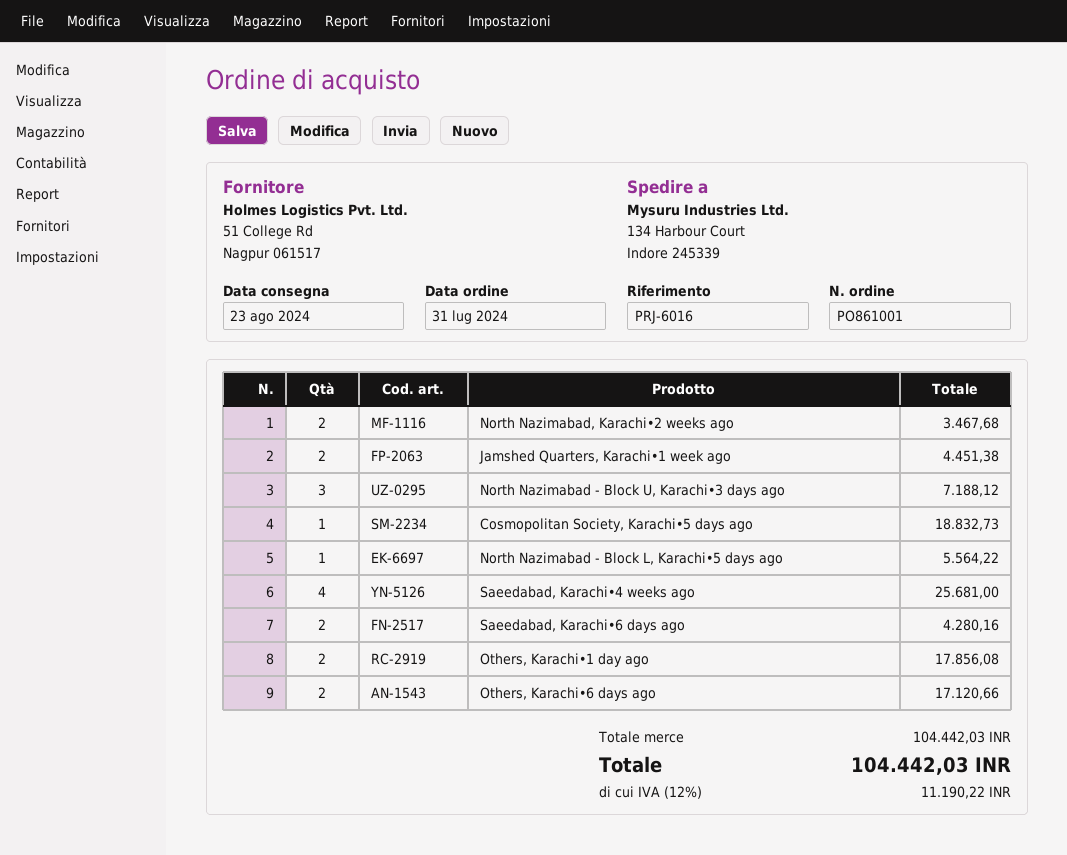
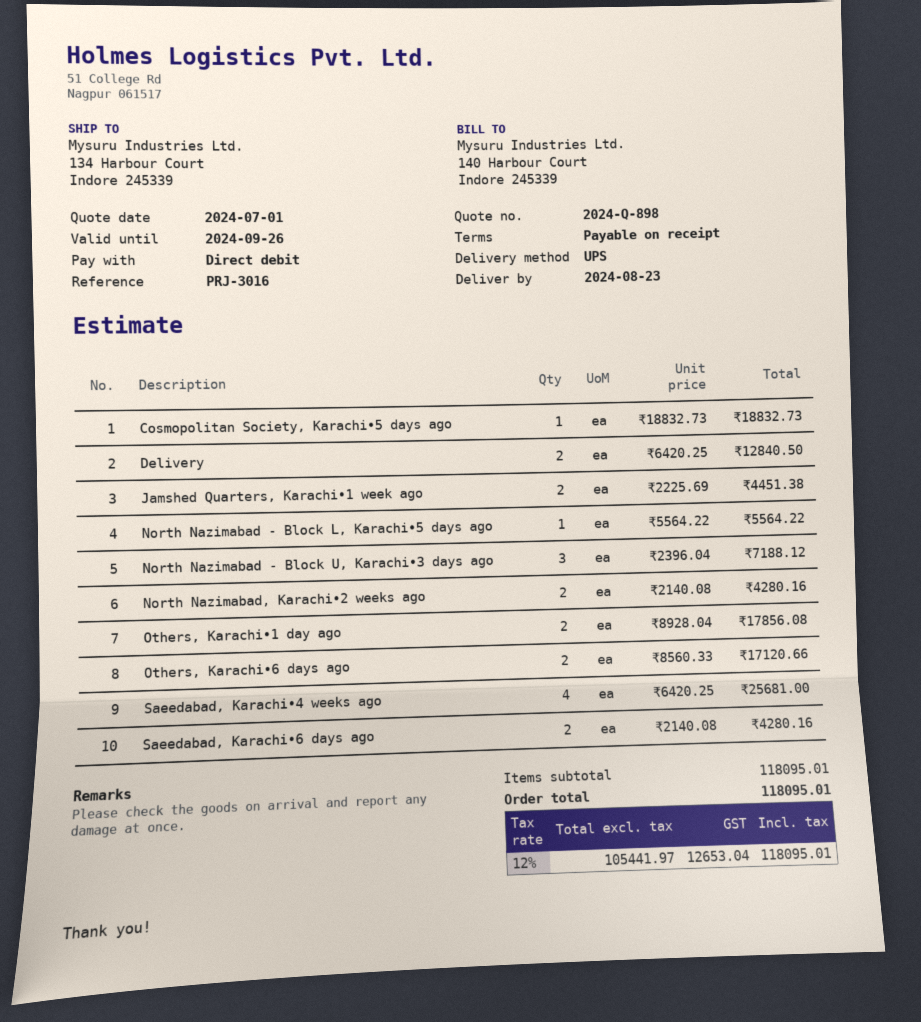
reference: PRJ-6016 -> PRJ-3016
North Nazimabad, Karachi•2 weeks ago: 2 for 3467.68 -> 2 for 4280.16
Delivery: none -> 2 for 12840.50
subtotal: 104442.03 -> 118095.01
tax: 12% = 11190.22 -> 12% = 12653.04
total: 104442.03 -> 118095.01

